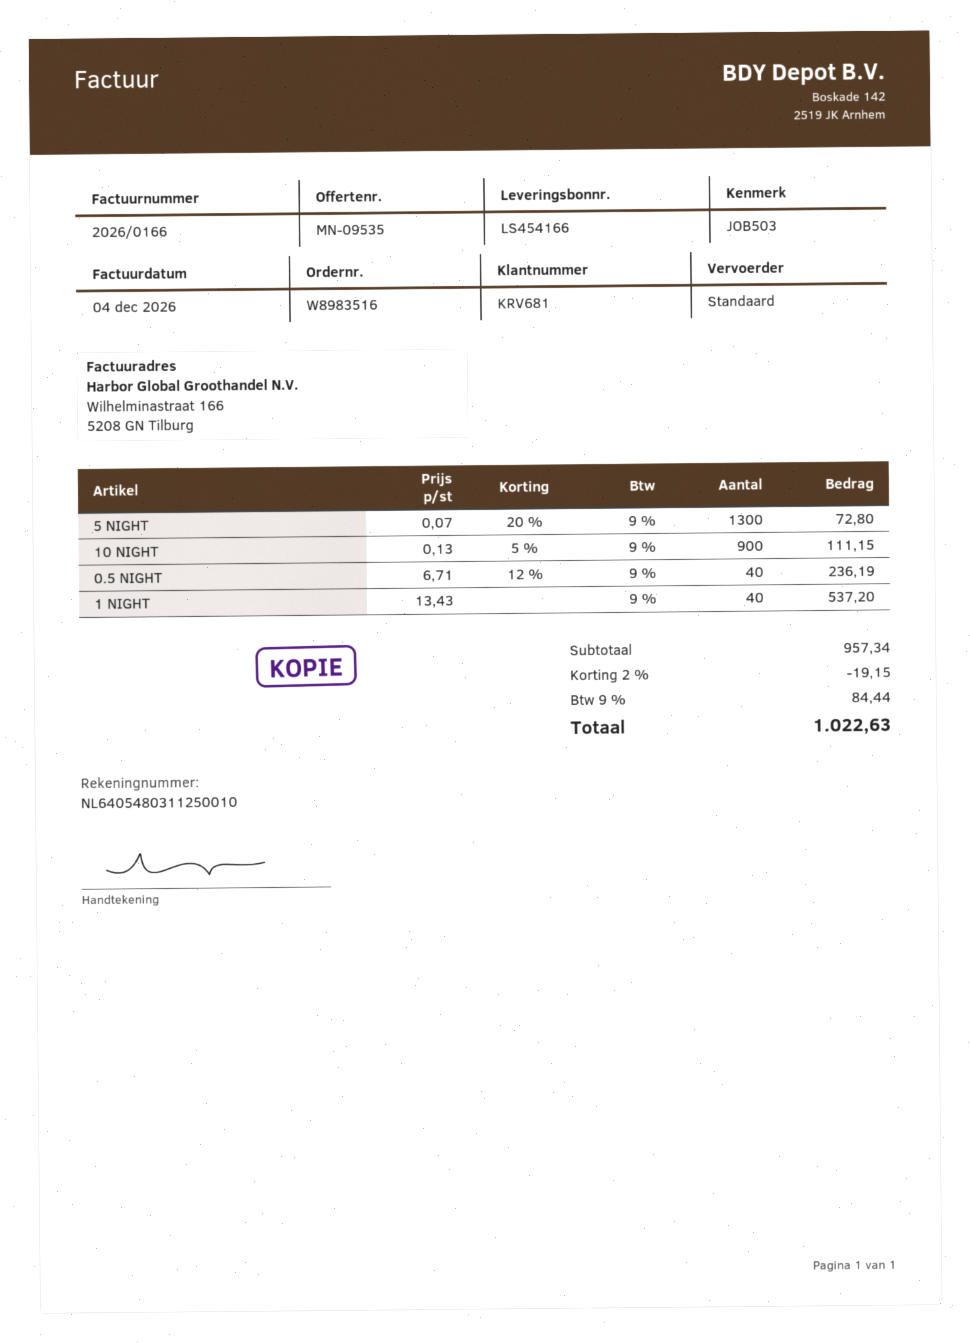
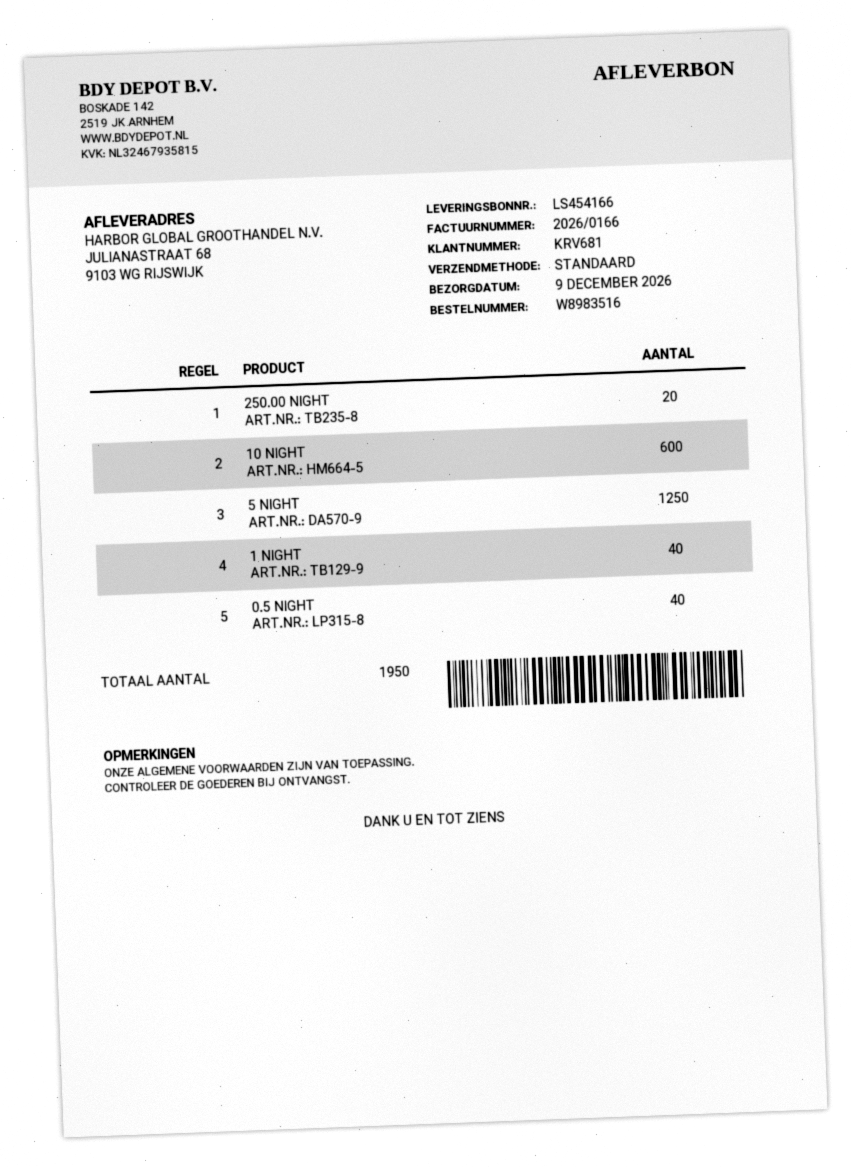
5 NIGHT: 1300 -> 1250
10 NIGHT: 900 -> 600
250.00 NIGHT: none -> 20

